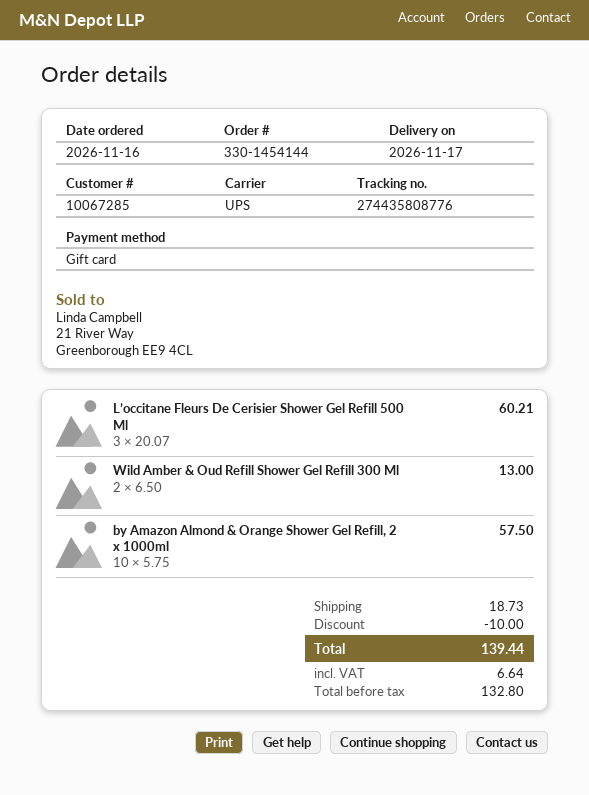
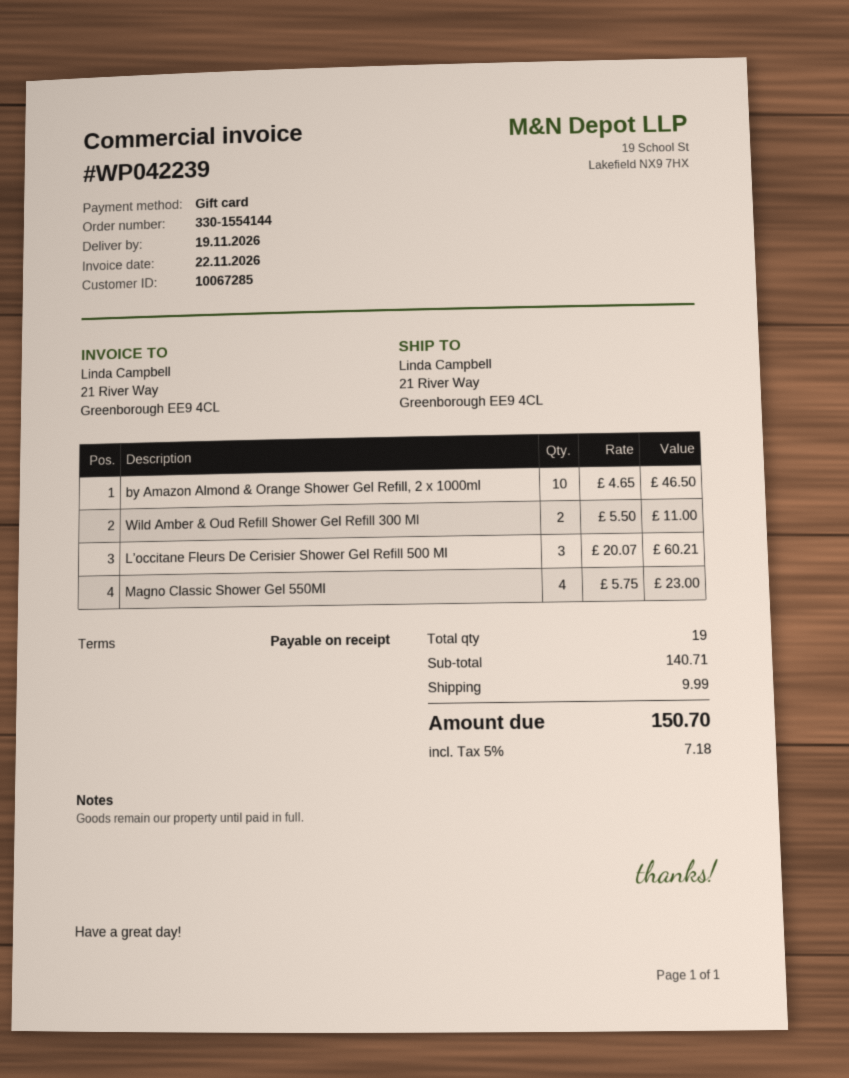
order number: 330-1454144 -> 330-1554144
delivery date: 2026-11-17 -> 2026-11-19
Wild Amber & Oud Refill Shower Gel Refill 300 Ml: 2 x 6.50 = 13.00 -> 2 x 5.50 = 11.00
by Amazon Almond & Orange Shower Gel Refill, 2 x 1000ml: 10 x 5.75 = 57.50 -> 10 x 4.65 = 46.50
Magno Classic Shower Gel 550Ml: none -> 4 x 5.75 = 23.00
discount: 10.00 -> none
shipping: 18.73 -> 9.99
tax: 6.64 -> 7.18
total: 139.44 -> 150.70

